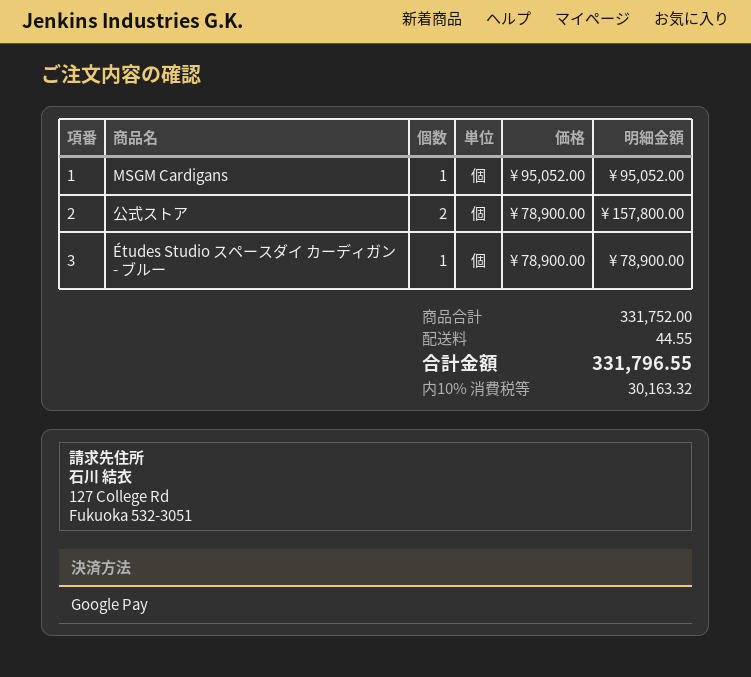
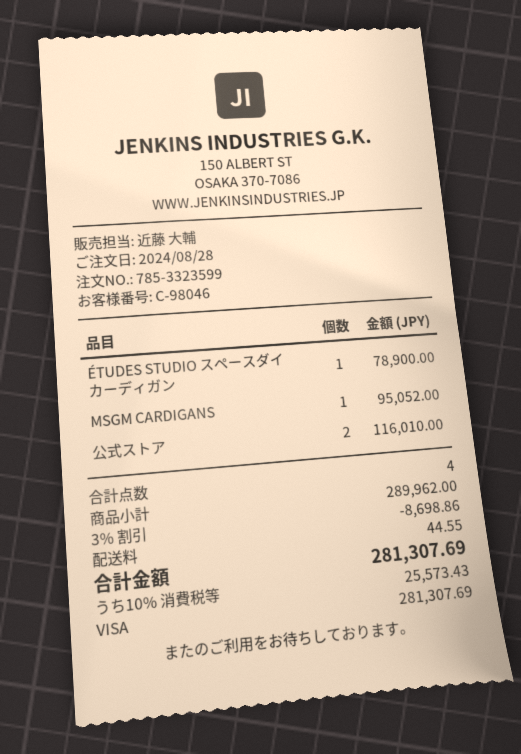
payment method: Google Pay -> Visa
公式ストア: 2 for 157800.00 -> 2 for 116010.00
subtotal: 331752.00 -> 289962.00
discount: none -> 3% = 8698.86
tax: 10% = 30163.32 -> 10% = 25573.43
total: 331796.55 -> 281307.69

